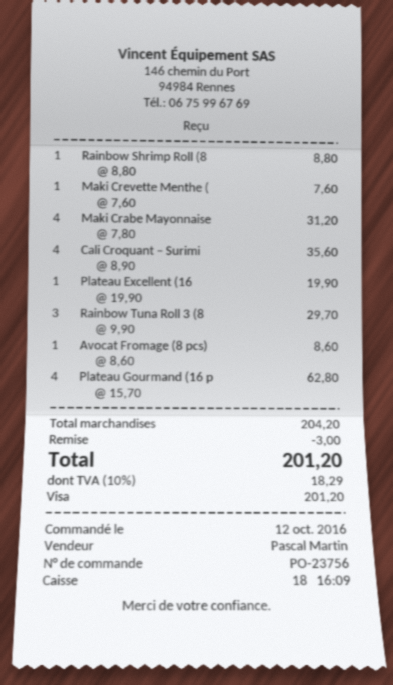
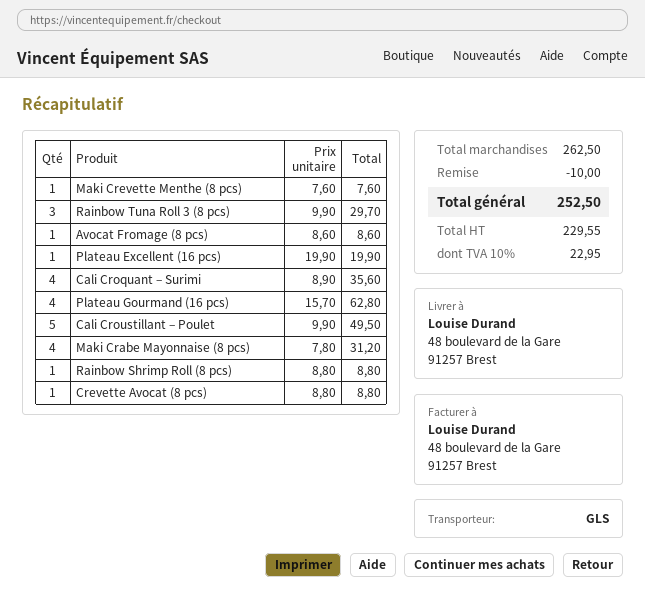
Cali Croustillant – Poulet: none -> 5 x 9.90 = 49.50
Crevette Avocat (8 pcs): none -> 1 x 8.80 = 8.80
subtotal: 204.20 -> 262.50
discount: 3.00 -> 10.00
tax: 10% = 18.29 -> 10% = 22.95
total: 201.20 -> 252.50

